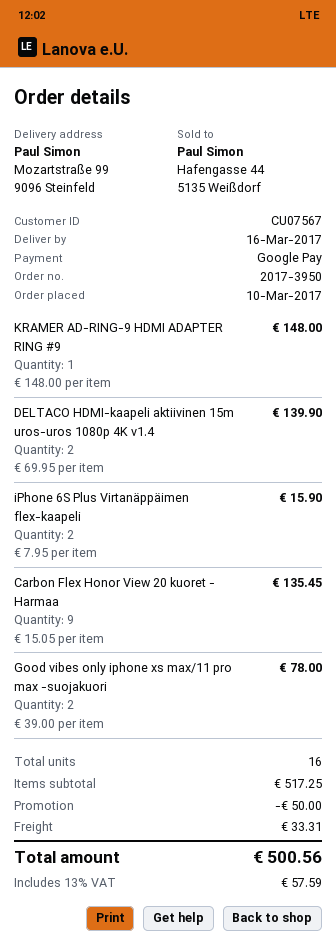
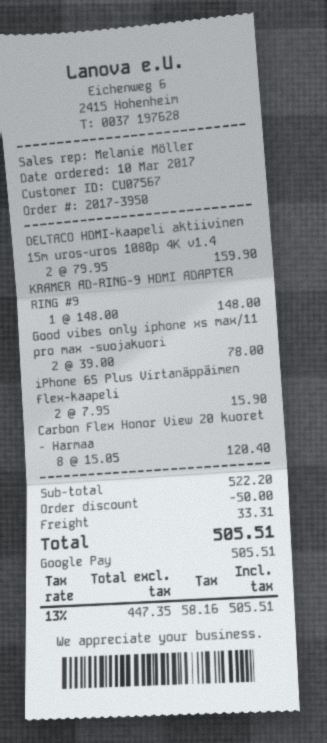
DELTACO HDMI-kaapeli aktiivinen 15m uros-uros 1080p 4K v1.4: 2 x 69.95 = 139.90 -> 2 x 79.95 = 159.90
Carbon Flex Honor View 20 kuoret - Harmaa: 9 x 15.05 = 135.45 -> 8 x 15.05 = 120.40
subtotal: 517.25 -> 522.20
tax: 13% = 57.59 -> 13% = 58.16
total: 500.56 -> 505.51

